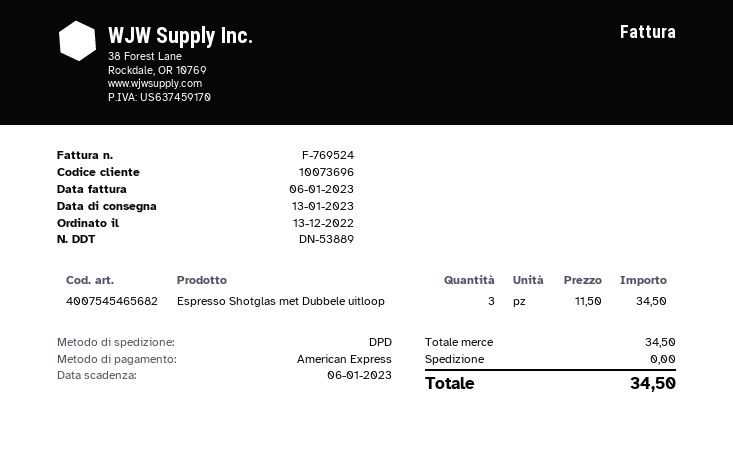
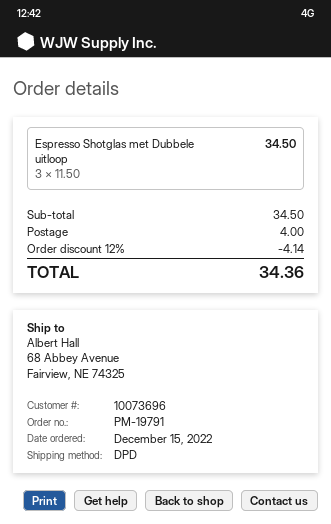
order date: 2022-12-13 -> 2022-12-15
discount: none -> 12% = 4.14
shipping: 0.00 -> 4.00
total: 34.50 -> 34.36

